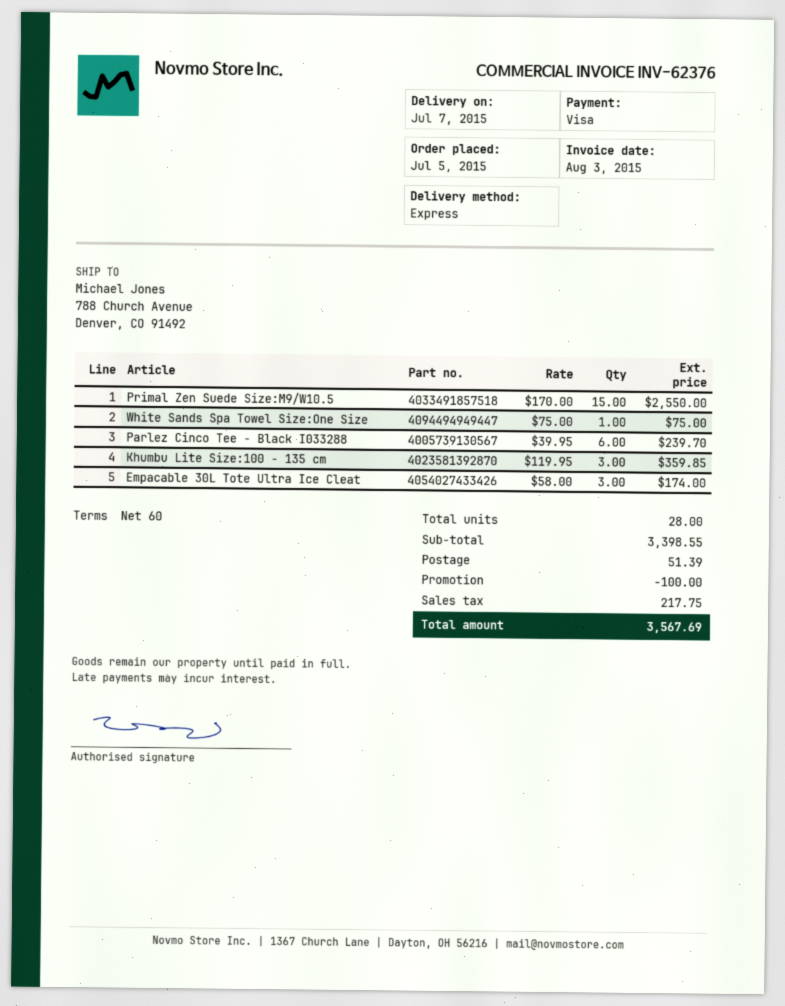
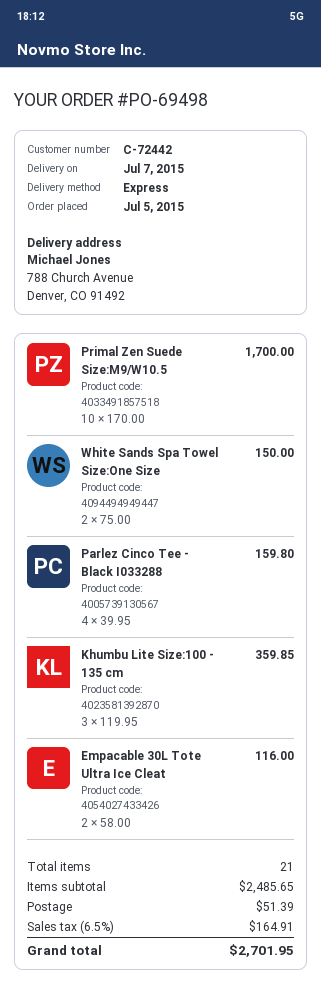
Primal Zen Suede Size:M9/W10.5: 15 x 170.00 = 2550.00 -> 10 x 170.00 = 1700.00
White Sands Spa Towel Size:One Size: 1 x 75.00 = 75.00 -> 2 x 75.00 = 150.00
Parlez Cinco Tee - Black I033288: 6 x 39.95 = 239.70 -> 4 x 39.95 = 159.80
Empacable 30L Tote Ultra Ice Cleat: 3 x 58.00 = 174.00 -> 2 x 58.00 = 116.00
total quantity: 28 -> 21
subtotal: 3398.55 -> 2485.65
discount: 100.00 -> none
tax: 217.75 -> 164.91
total: 3567.69 -> 2701.95

